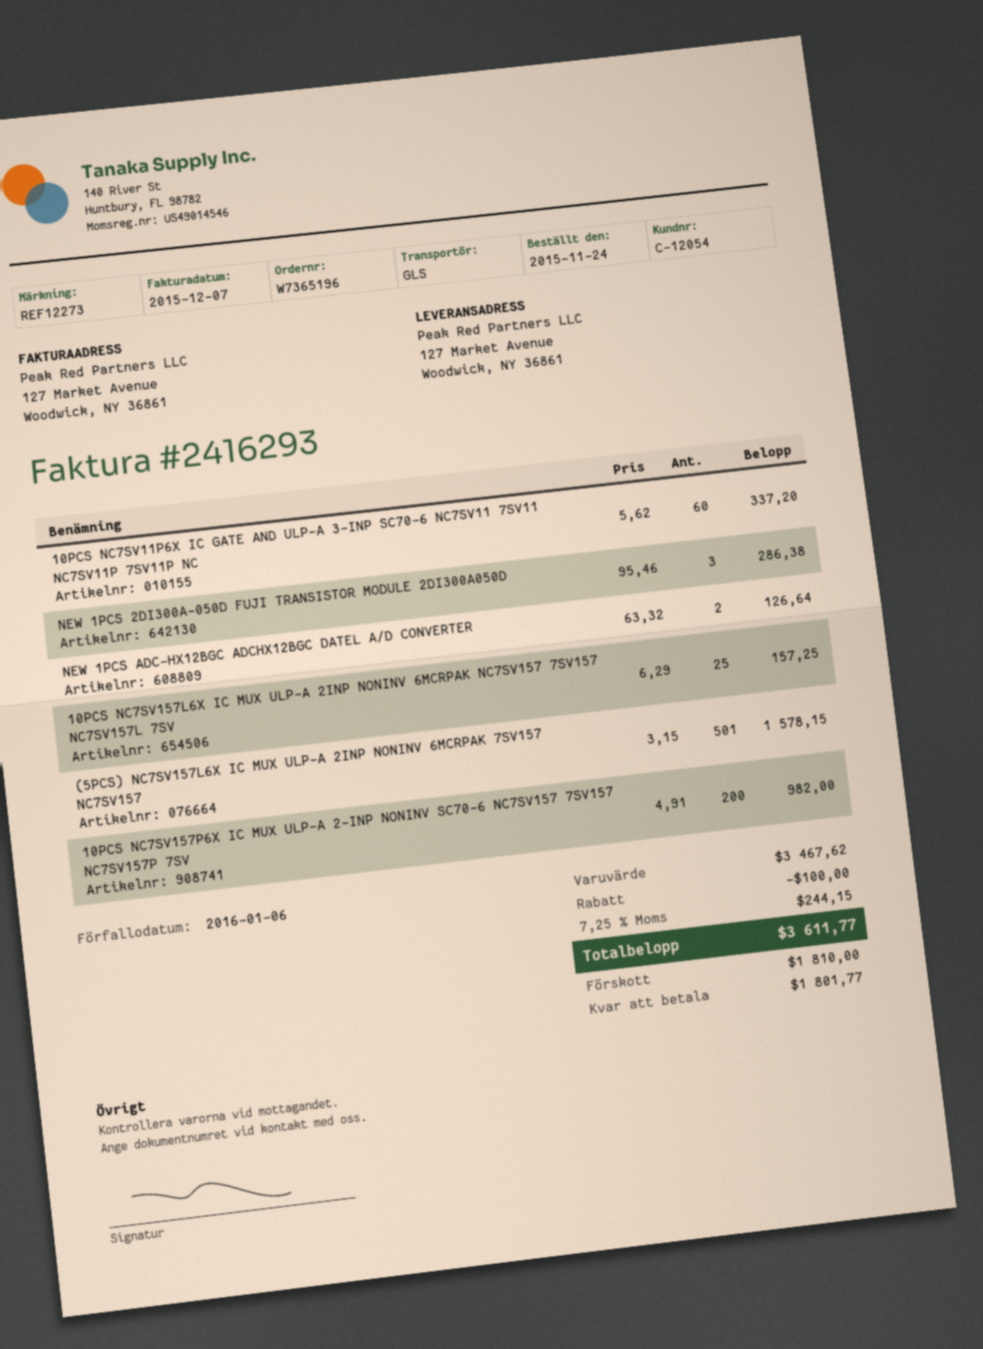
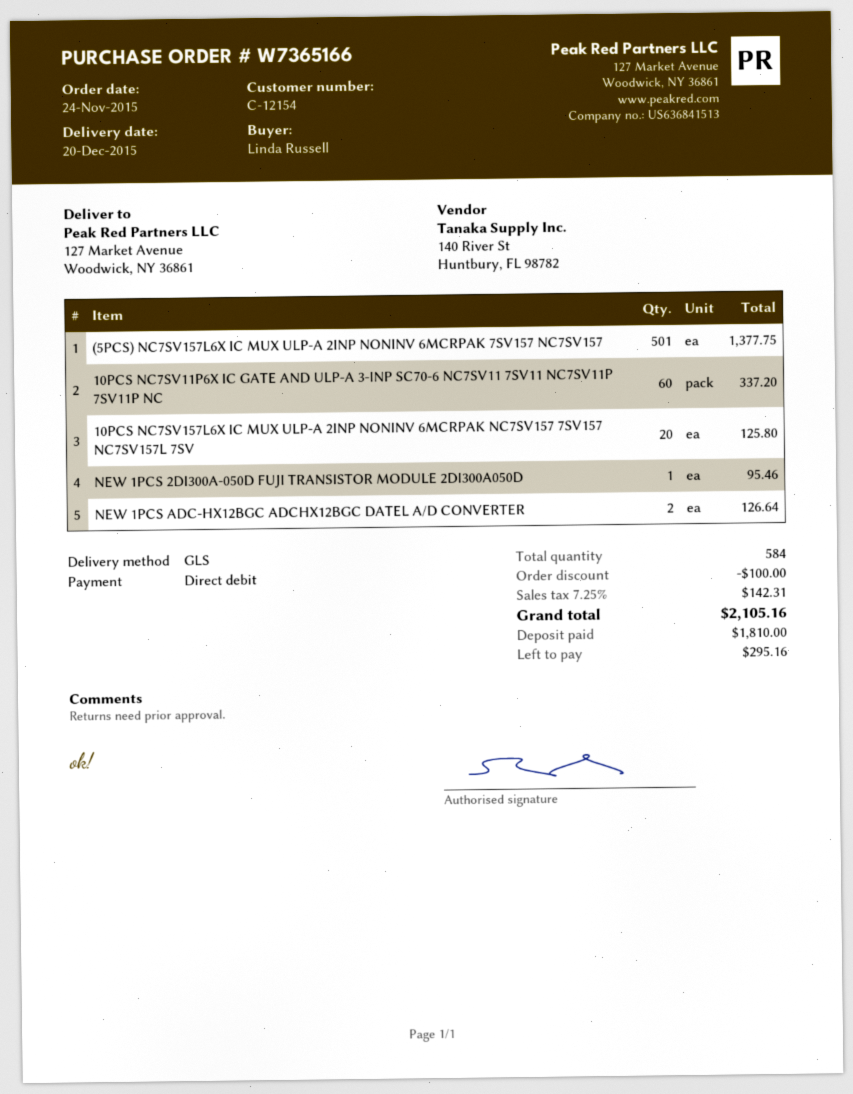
order number: W7365196 -> W7365166
customer number: C-12054 -> C-12154
NEW 1PCS 2DI300A-050D FUJI TRANSISTOR MODULE 2DI300A050D: 3 for 286.38 -> 1 for 95.46
10PCS NC7SV157L6X IC MUX ULP-A 2INP NONINV 6MCRPAK NC7SV157 7SV157 NC7SV157L 7SV: 25 for 157.25 -> 20 for 125.80
(5PCS) NC7SV157L6X IC MUX ULP-A 2INP NONINV 6MCRPAK 7SV157 NC7SV157: 501 for 1578.15 -> 501 for 1377.75
10PCS NC7SV157P6X IC MUX ULP-A 2-INP NONINV SC70-6 NC7SV157 7SV157 NC7SV157P 7SV: 200 for 982.00 -> none
tax: 7.25% = 244.15 -> 7.25% = 142.31
total: 3611.77 -> 2105.16
balance: 1801.77 -> 295.16

